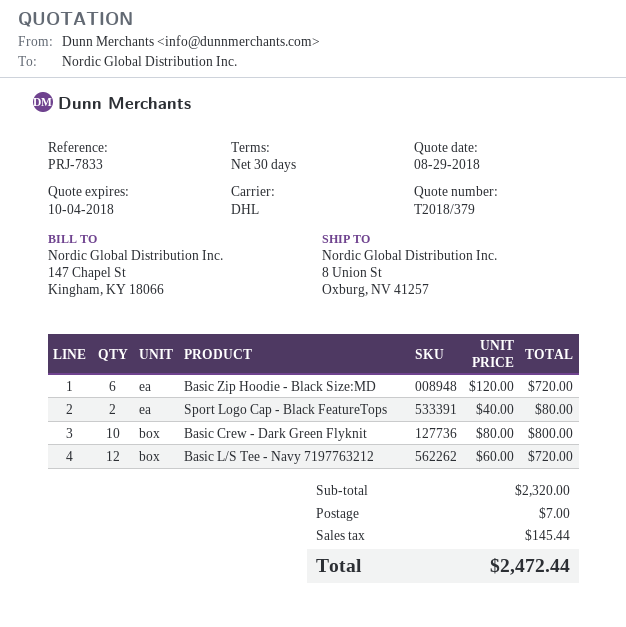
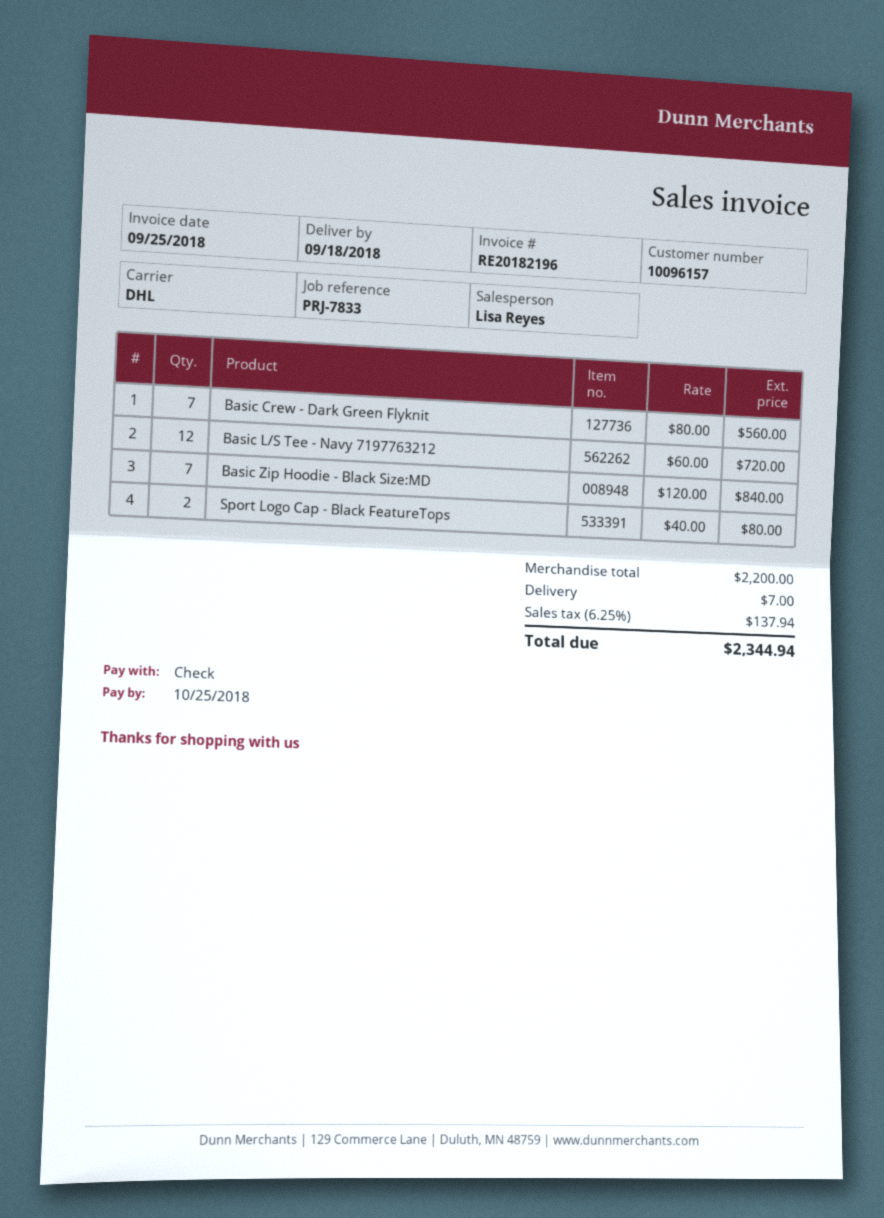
Basic Zip Hoodie - Black Size:MD: 6 x 120.00 = 720.00 -> 7 x 120.00 = 840.00
Basic Crew - Dark Green Flyknit: 10 x 80.00 = 800.00 -> 7 x 80.00 = 560.00
subtotal: 2320.00 -> 2200.00
tax: 145.44 -> 137.94
total: 2472.44 -> 2344.94

